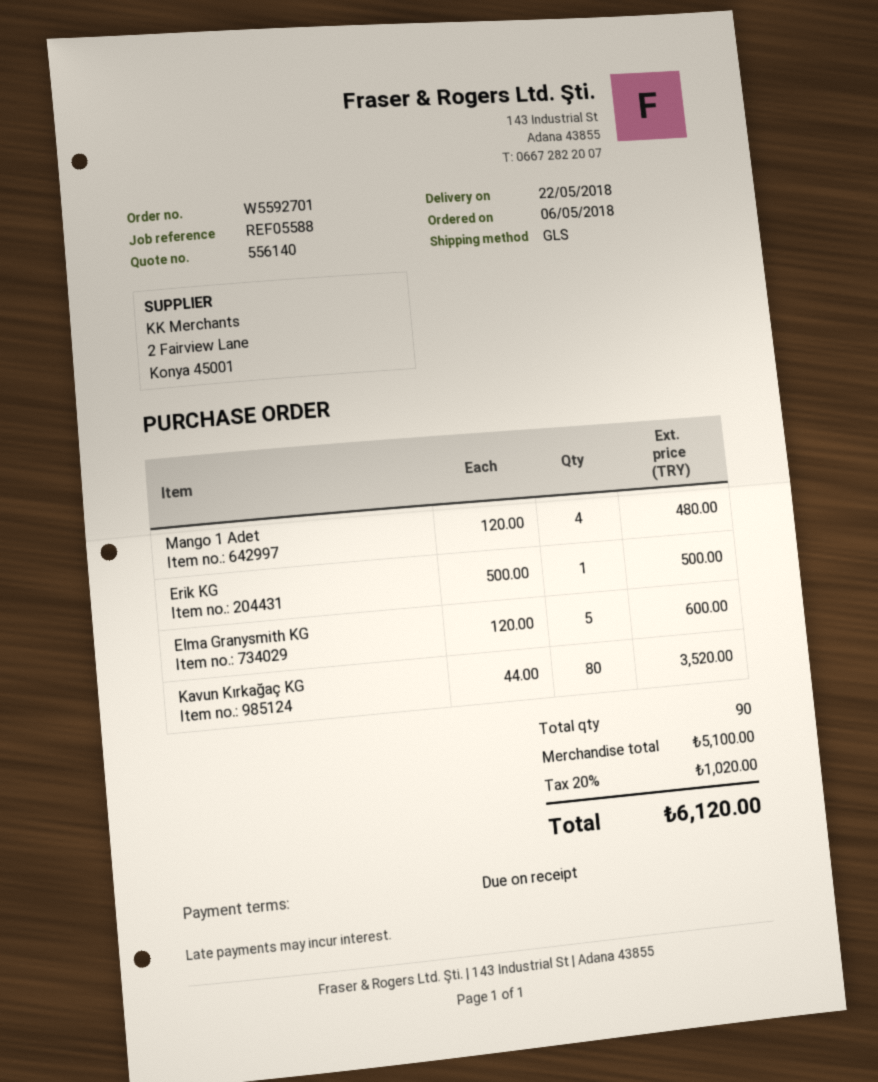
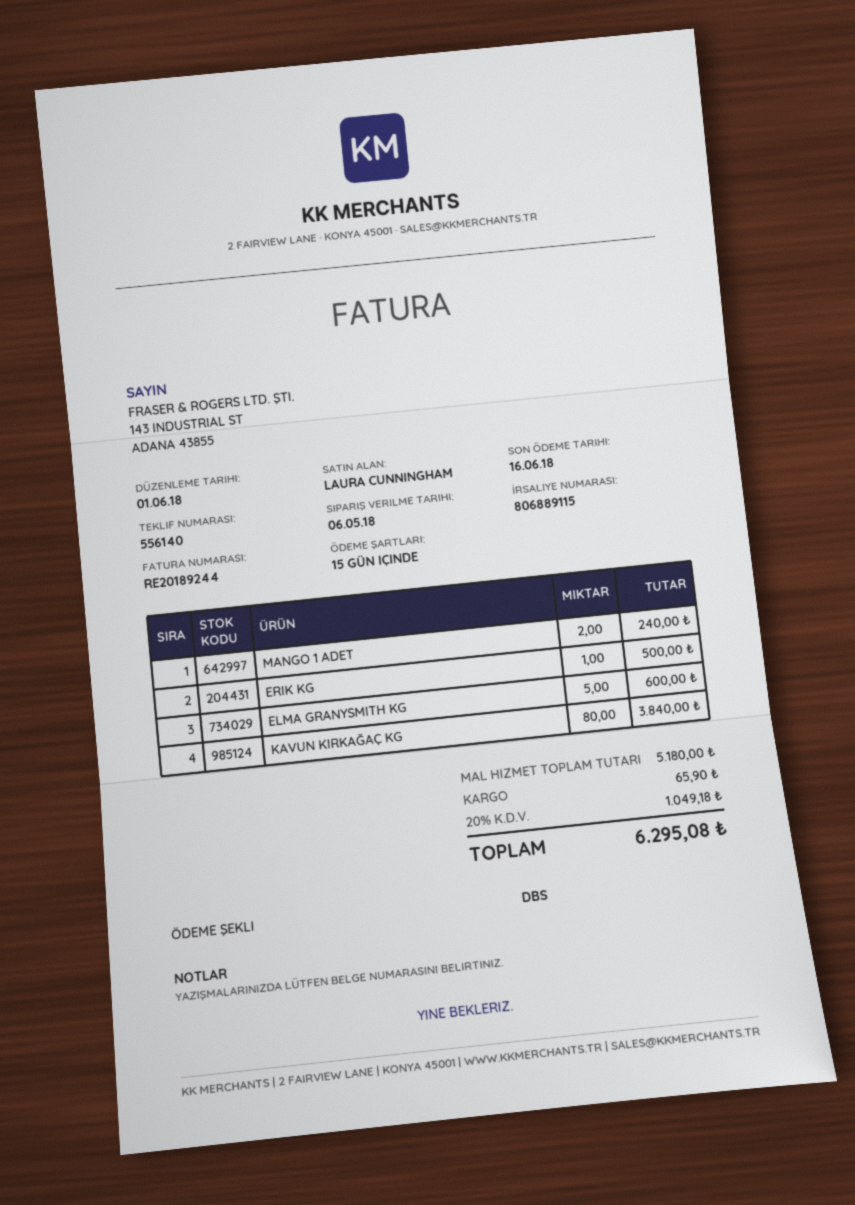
payment terms: on receipt -> 15 days
Mango 1 Adet: 4 for 480.00 -> 2 for 240.00
Kavun Kırkağaç KG: 80 for 3520.00 -> 80 for 3840.00
subtotal: 5100.00 -> 5180.00
shipping: none -> 65.90
tax: 20% = 1020.00 -> 20% = 1049.18
total: 6120.00 -> 6295.08

